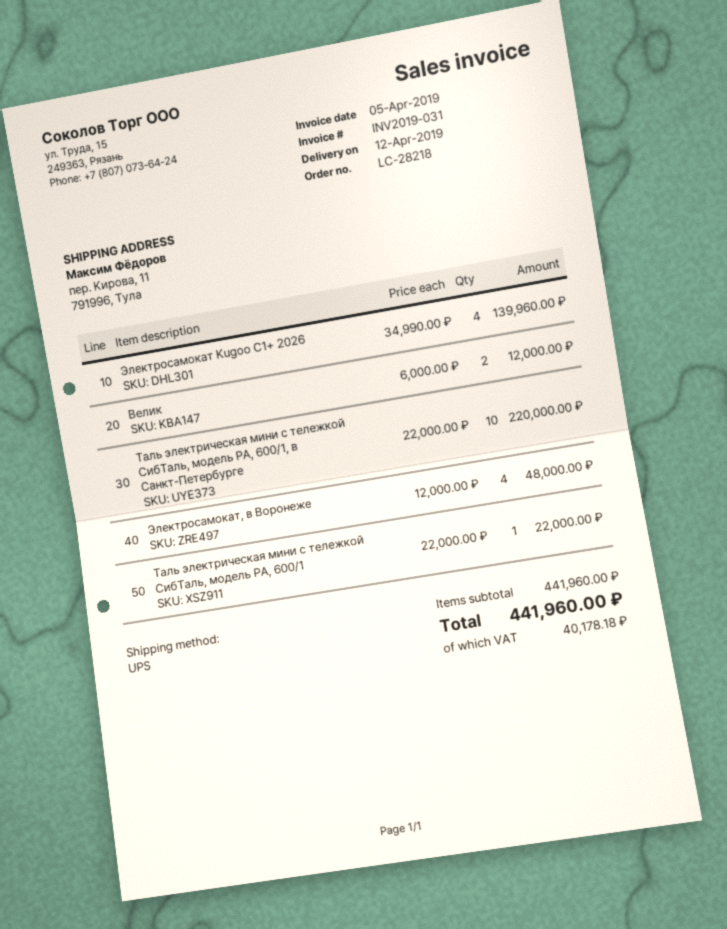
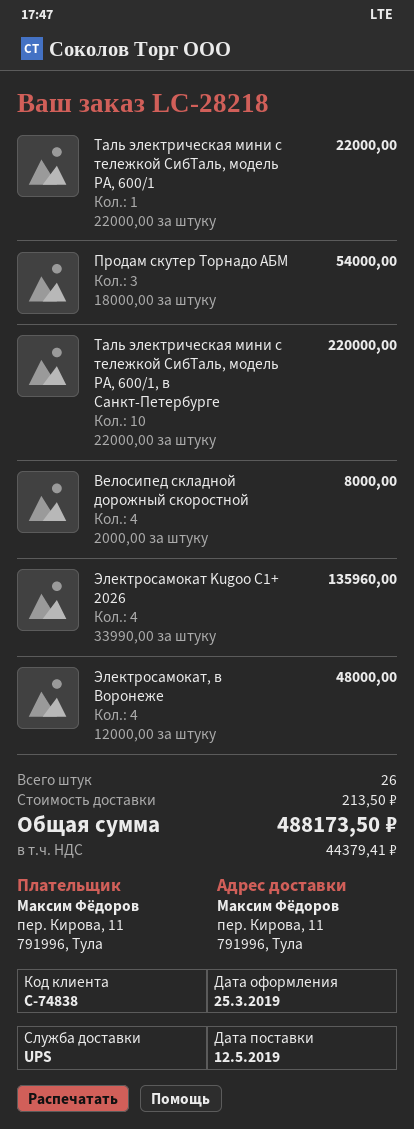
delivery date: 2019-04-12 -> 2019-05-12
Электросамокат Kugoo C1+ 2026: 4 x 34990.00 = 139960.00 -> 4 x 33990.00 = 135960.00
Велик: 2 x 6000.00 = 12000.00 -> none
Продам скутер Торнадо АБМ: none -> 3 x 18000.00 = 54000.00
Велосипед складной дорожный скоростной: none -> 4 x 2000.00 = 8000.00
shipping: none -> 213.50
tax: 40178.18 -> 44379.41
total: 441960.00 -> 488173.50

